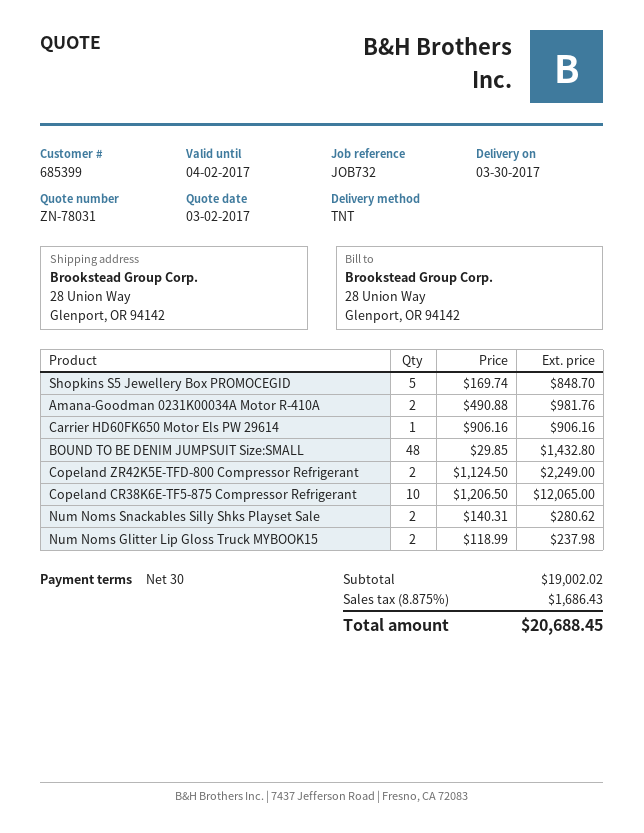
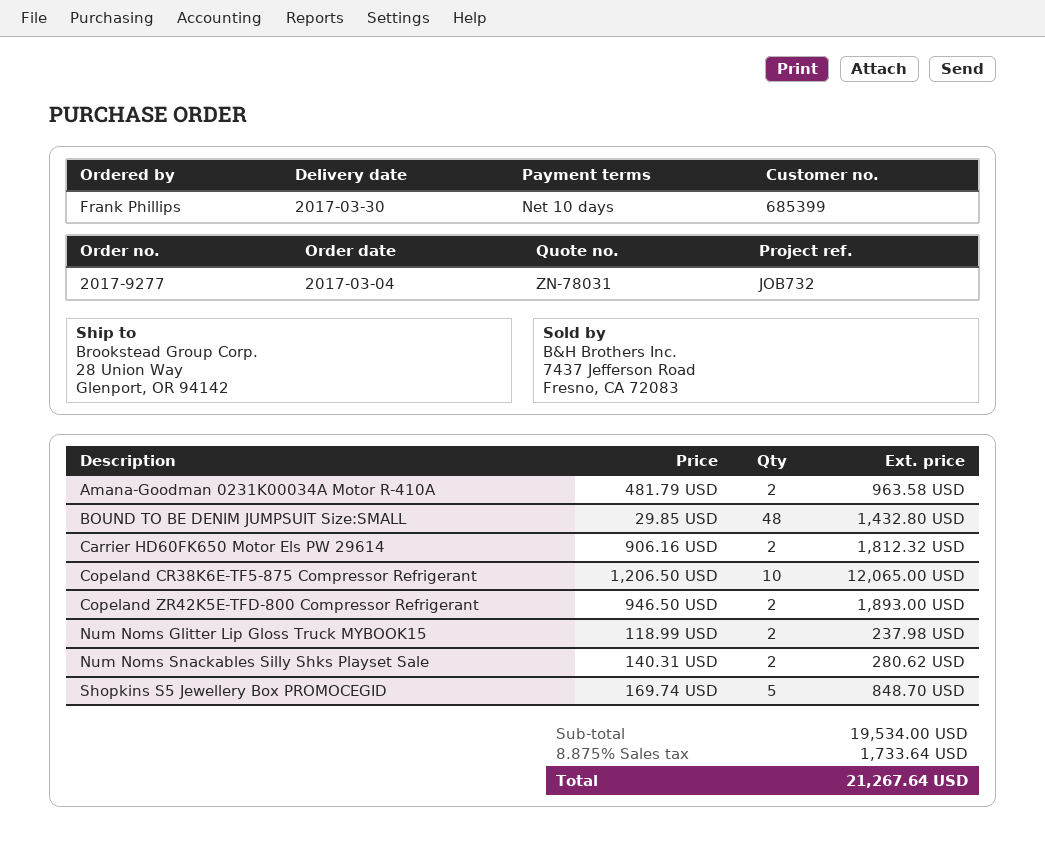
payment terms: 30 days -> 10 days
Amana-Goodman 0231K00034A Motor R-410A: 2 x 490.88 = 981.76 -> 2 x 481.79 = 963.58
Carrier HD60FK650 Motor Els PW 29614: 1 x 906.16 = 906.16 -> 2 x 906.16 = 1812.32
Copeland ZR42K5E-TFD-800 Compressor Refrigerant: 2 x 1124.50 = 2249.00 -> 2 x 946.50 = 1893.00
subtotal: 19002.02 -> 19534.00
tax: 8.875% = 1686.43 -> 8.875% = 1733.64
total: 20688.45 -> 21267.64

